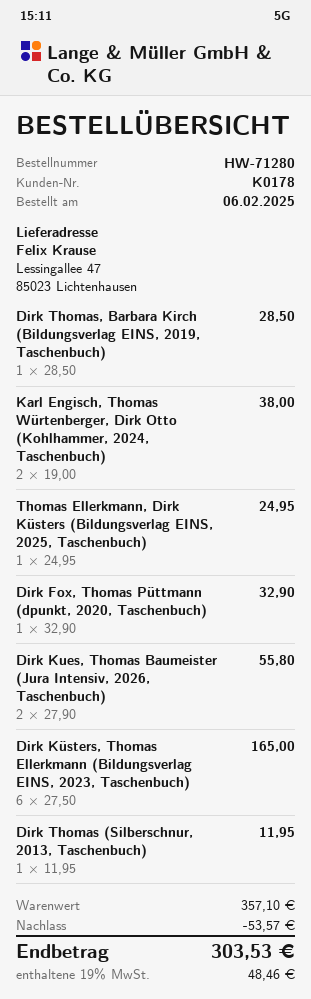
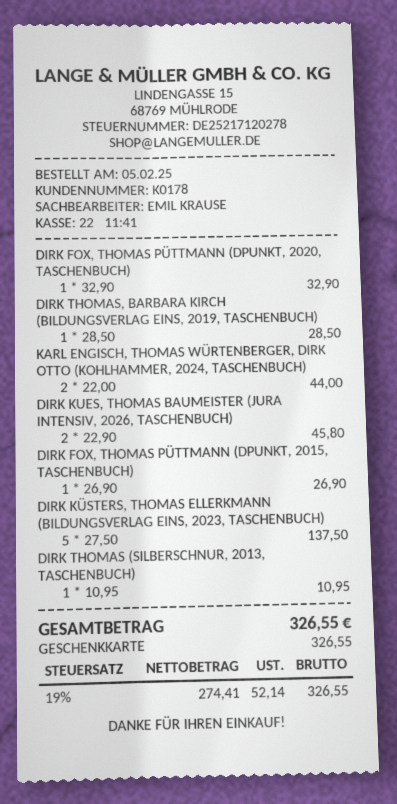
order date: 2025-02-06 -> 2025-02-05
Karl Engisch, Thomas Würtenberger, Dirk Otto (Kohlhammer, 2024, Taschenbuch): 2 x 19.00 = 38.00 -> 2 x 22.00 = 44.00
Thomas Ellerkmann, Dirk Küsters (Bildungsverlag EINS, 2025, Taschenbuch): 1 x 24.95 = 24.95 -> none
Dirk Kues, Thomas Baumeister (Jura Intensiv, 2026, Taschenbuch): 2 x 27.90 = 55.80 -> 2 x 22.90 = 45.80
Dirk Küsters, Thomas Ellerkmann (Bildungsverlag EINS, 2023, Taschenbuch): 6 x 27.50 = 165.00 -> 5 x 27.50 = 137.50
Dirk Thomas (Silberschnur, 2013, Taschenbuch): 1 x 11.95 = 11.95 -> 1 x 10.95 = 10.95
DIRK FOX, THOMAS PÜTTMANN (DPUNKT, 2015, TASCHENBUCH): none -> 1 x 26.90 = 26.90
discount: 53.57 -> none
tax: 19% = 48.46 -> 19% = 52.14
total: 303.53 -> 326.55

